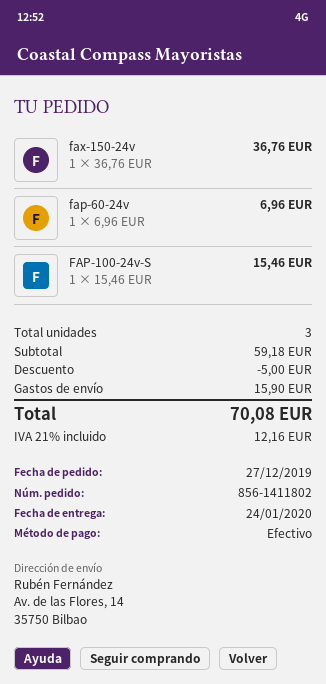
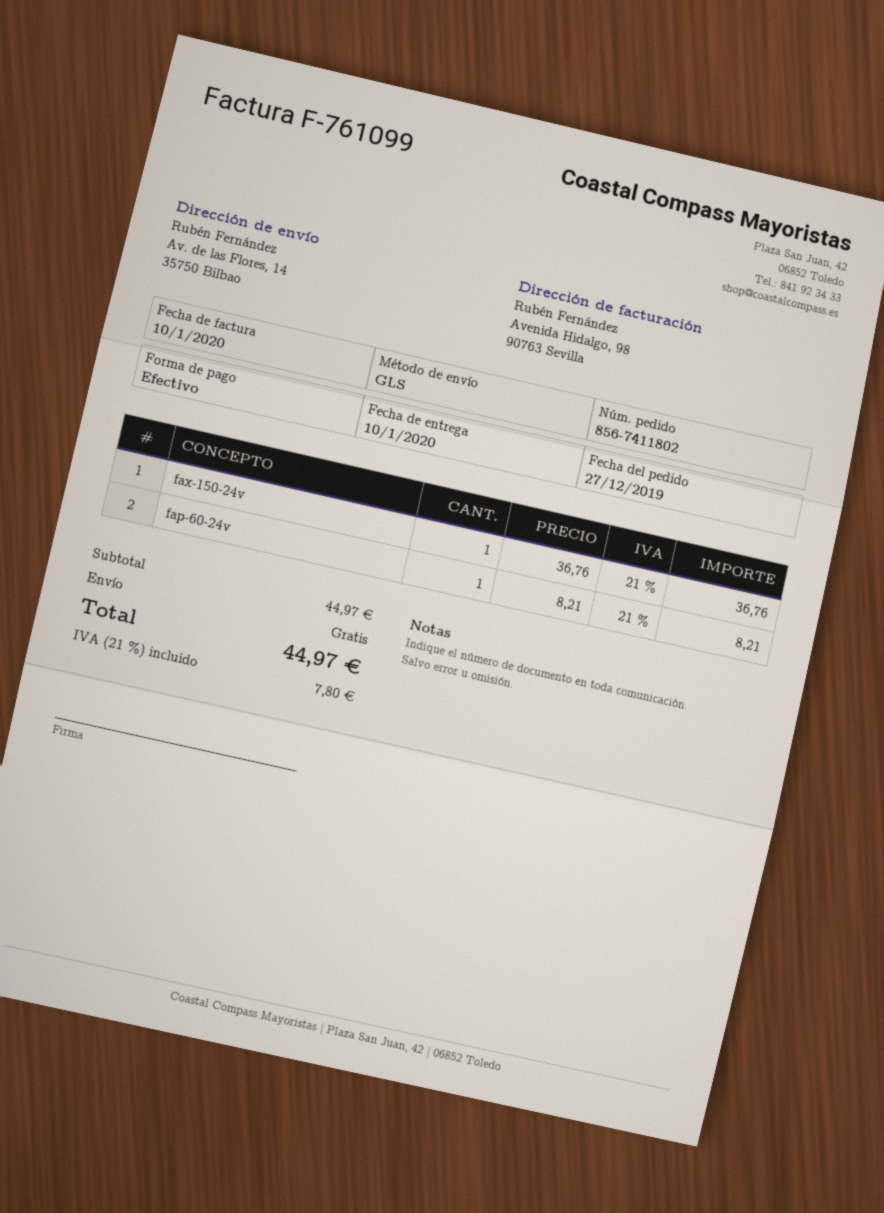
order number: 856-1411802 -> 856-7411802
delivery date: 2020-01-24 -> 2020-01-10
fap-60-24v: 1 x 6.96 = 6.96 -> 1 x 8.21 = 8.21
FAP-100-24v-S: 1 x 15.46 = 15.46 -> none
subtotal: 59.18 -> 44.97
discount: 5.00 -> none
shipping: 15.90 -> 0.00
tax: 21% = 12.16 -> 21% = 7.80
total: 70.08 -> 44.97

